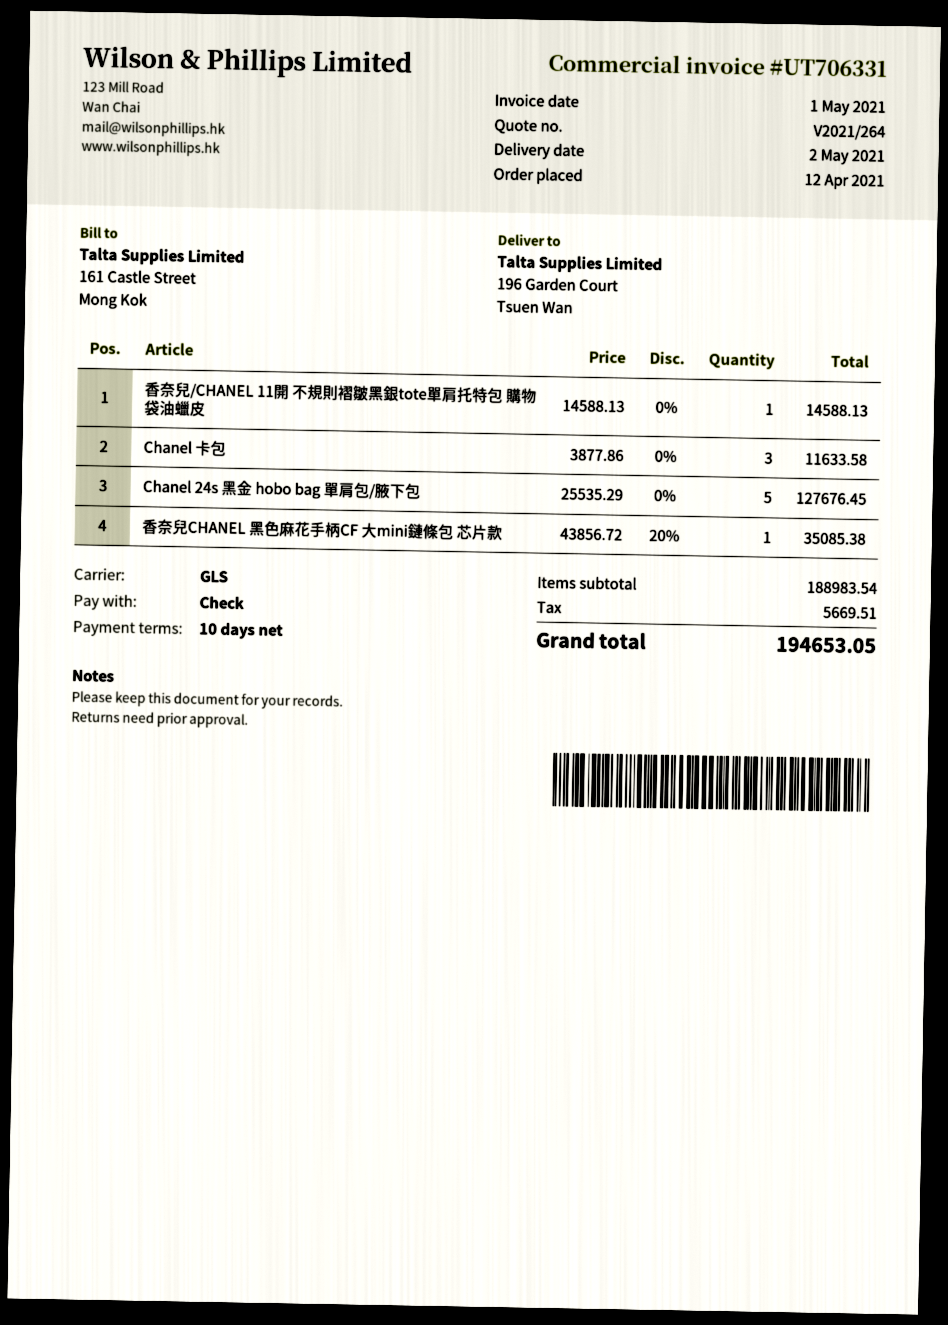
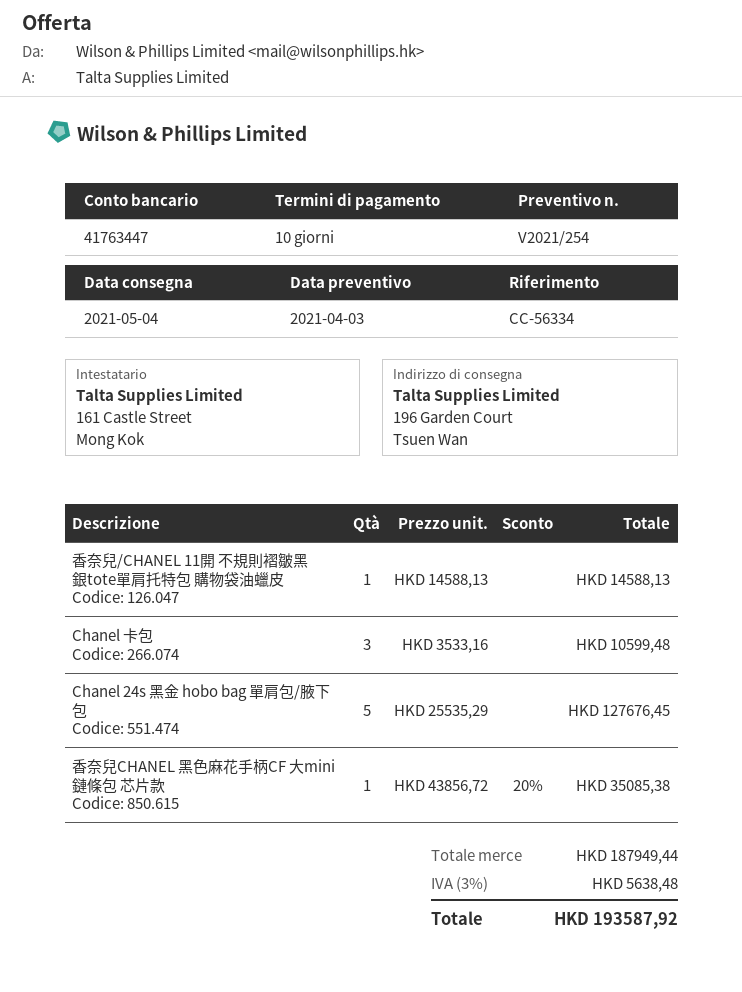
quote number: V2021/264 -> V2021/254
delivery date: 2021-05-02 -> 2021-05-04
Chanel 卡包: 3 x 3877.86 = 11633.58 -> 3 x 3533.16 = 10599.48
subtotal: 188983.54 -> 187949.44
tax: 5669.51 -> 5638.48
total: 194653.05 -> 193587.92

